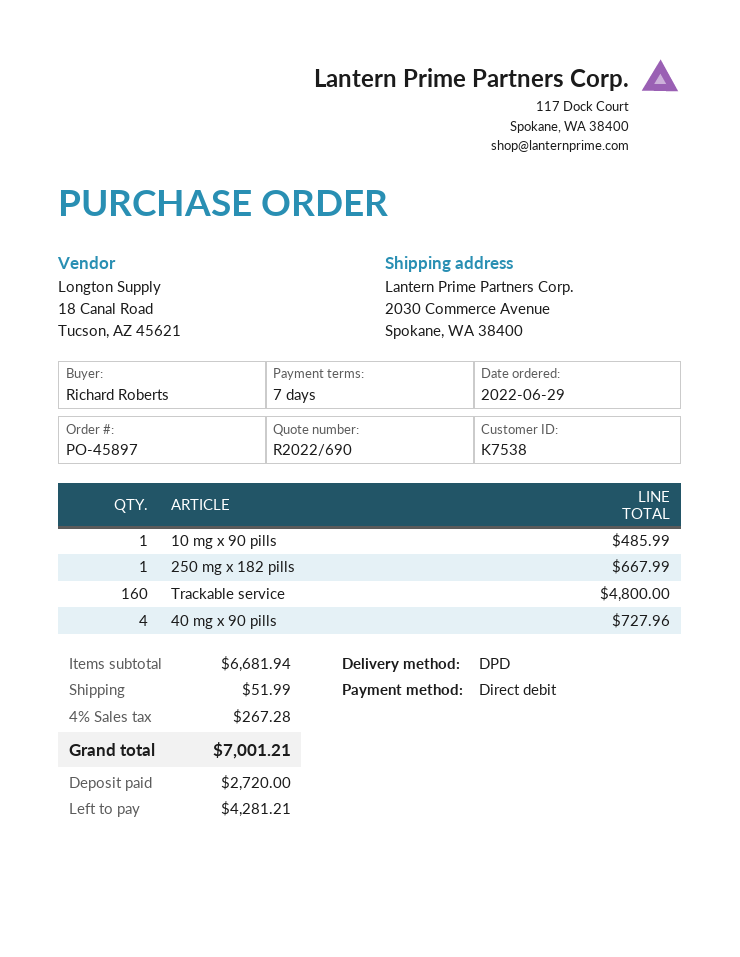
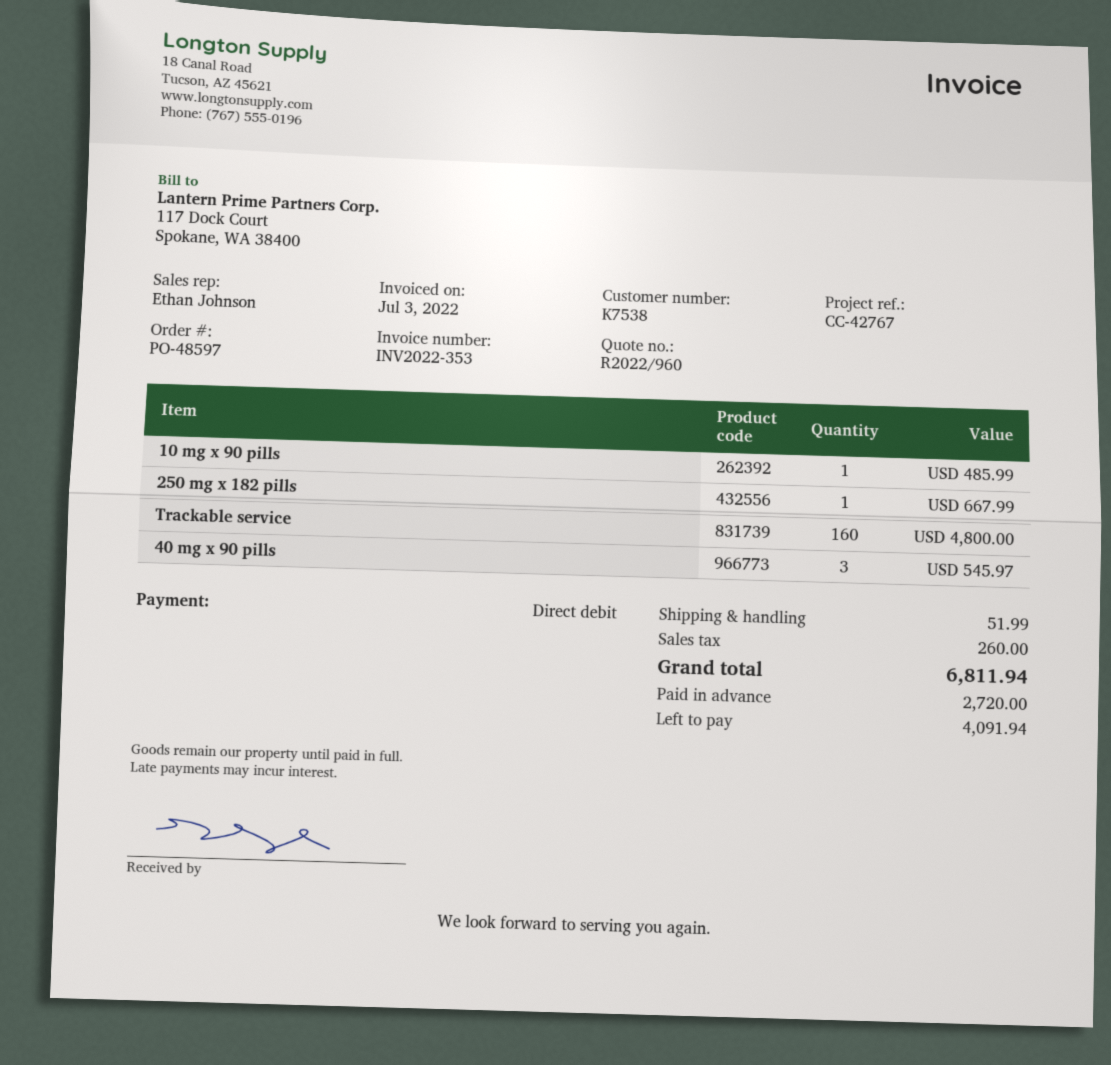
quote number: R2022/690 -> R2022/960
order number: PO-45897 -> PO-48597
40 mg x 90 pills: 4 for 727.96 -> 3 for 545.97
tax: 267.28 -> 260.00
total: 7001.21 -> 6811.94
balance: 4281.21 -> 4091.94

